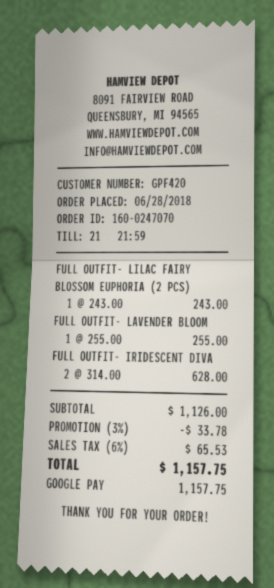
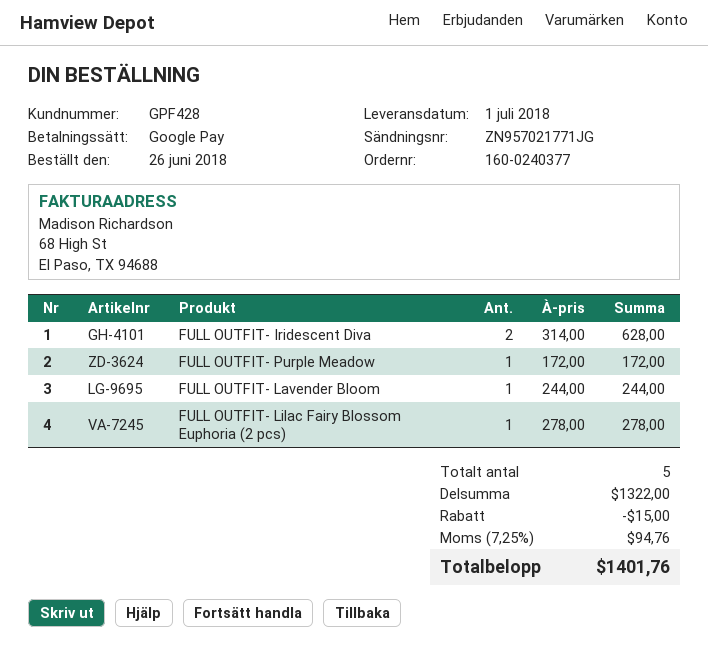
order number: 160-0247070 -> 160-0240377
order date: 2018-06-28 -> 2018-06-26
customer number: GPF420 -> GPF428
FULL OUTFIT- LILAC FAIRY BLOSSOM EUPHORIA (2 PCS): 1 x 243.00 = 243.00 -> 1 x 278.00 = 278.00
FULL OUTFIT- LAVENDER BLOOM: 1 x 255.00 = 255.00 -> 1 x 244.00 = 244.00
FULL OUTFIT- Purple Meadow: none -> 1 x 172.00 = 172.00
subtotal: 1126.00 -> 1322.00
discount: 33.78 -> 15.00
tax: 6% = 65.53 -> 7.25% = 94.76
total: 1157.75 -> 1401.76

